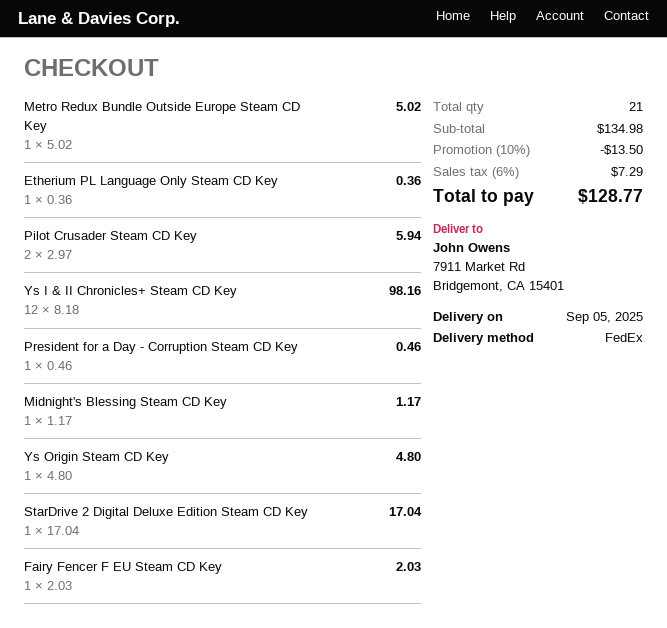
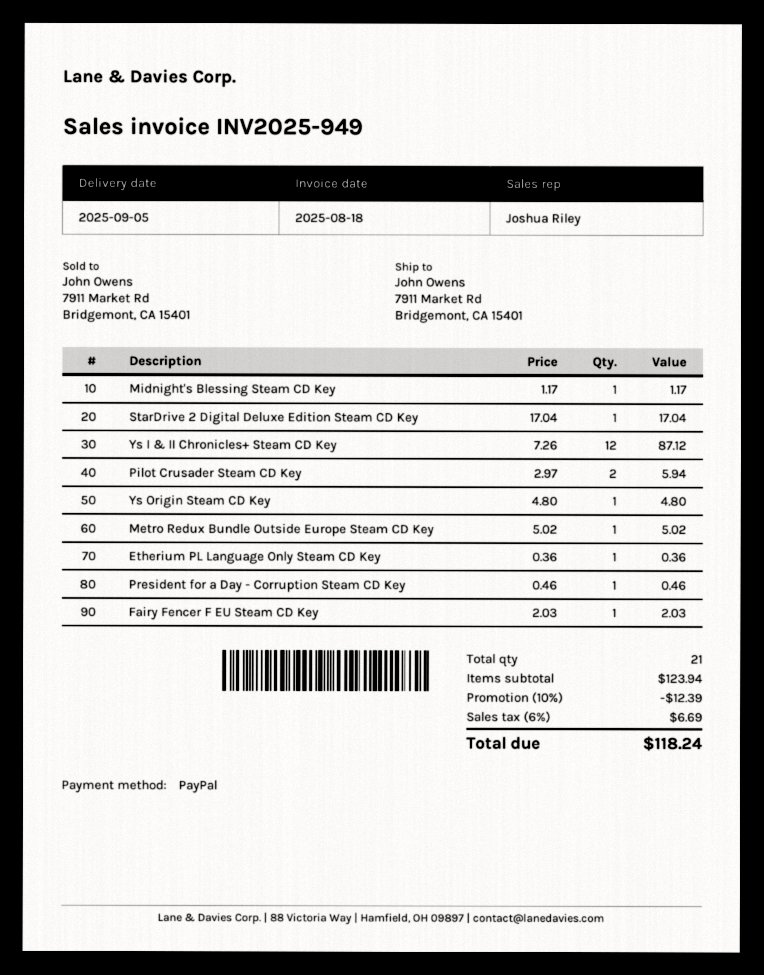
Ys I & II Chronicles+ Steam CD Key: 12 x 8.18 = 98.16 -> 12 x 7.26 = 87.12
subtotal: 134.98 -> 123.94
discount: 10% = 13.50 -> 10% = 12.39
tax: 6% = 7.29 -> 6% = 6.69
total: 128.77 -> 118.24

